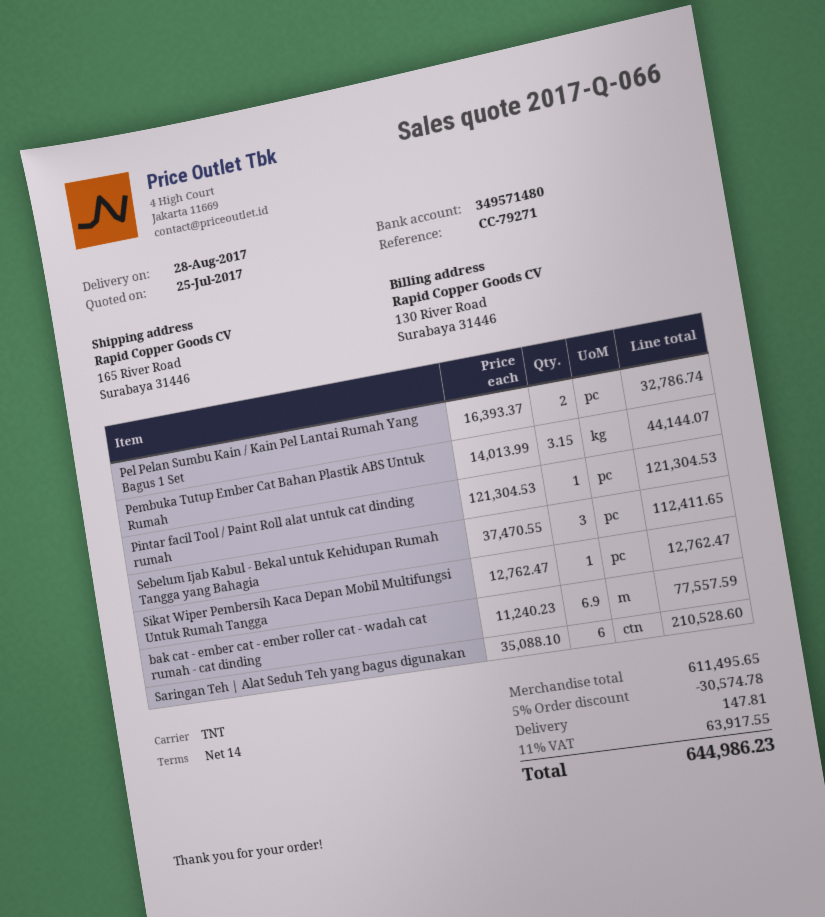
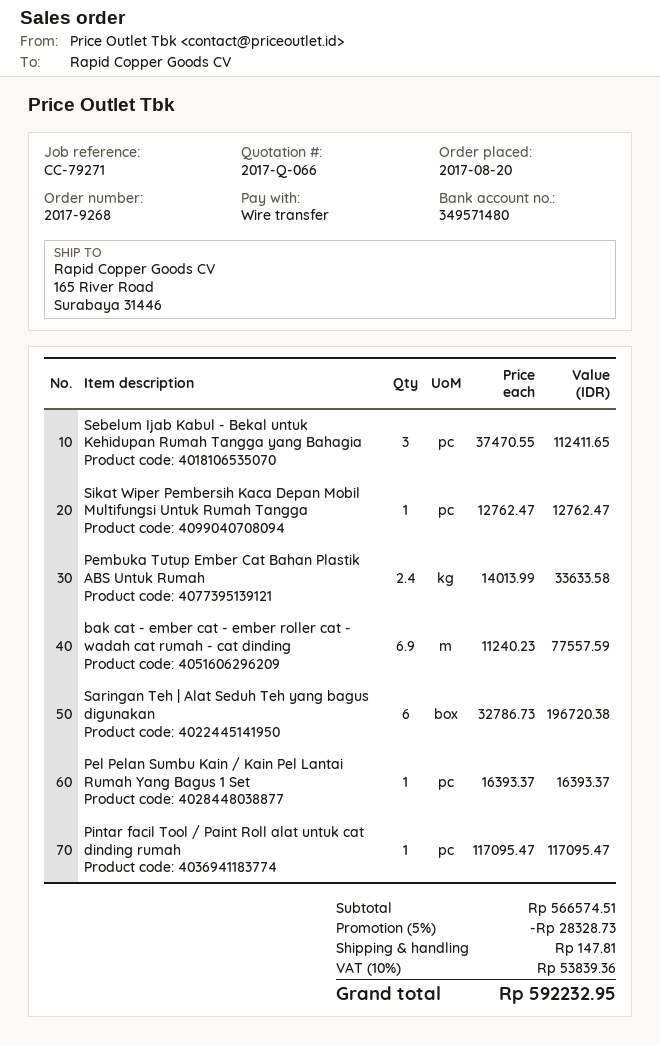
Pel Pelan Sumbu Kain / Kain Pel Lantai Rumah Yang Bagus 1 Set: 2 x 16393.37 = 32786.74 -> 1 x 16393.37 = 16393.37
Pembuka Tutup Ember Cat Bahan Plastik ABS Untuk Rumah: 3.15 x 14013.99 = 44144.07 -> 2.4 x 14013.99 = 33633.58
Pintar facil Tool / Paint Roll alat untuk cat dinding rumah: 1 x 121304.53 = 121304.53 -> 1 x 117095.47 = 117095.47
Saringan Teh | Alat Seduh Teh yang bagus digunakan: 6 x 35088.10 = 210528.60 -> 6 x 32786.73 = 196720.38
subtotal: 611495.65 -> 566574.51
discount: 5% = 30574.78 -> 5% = 28328.73
tax: 11% = 63917.55 -> 10% = 53839.36
total: 644986.23 -> 592232.95

